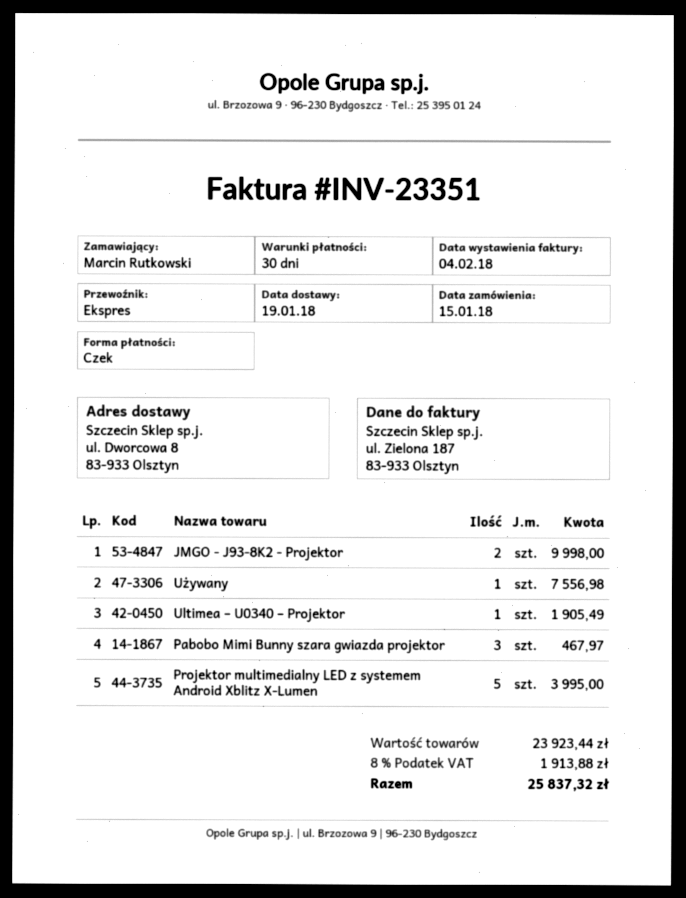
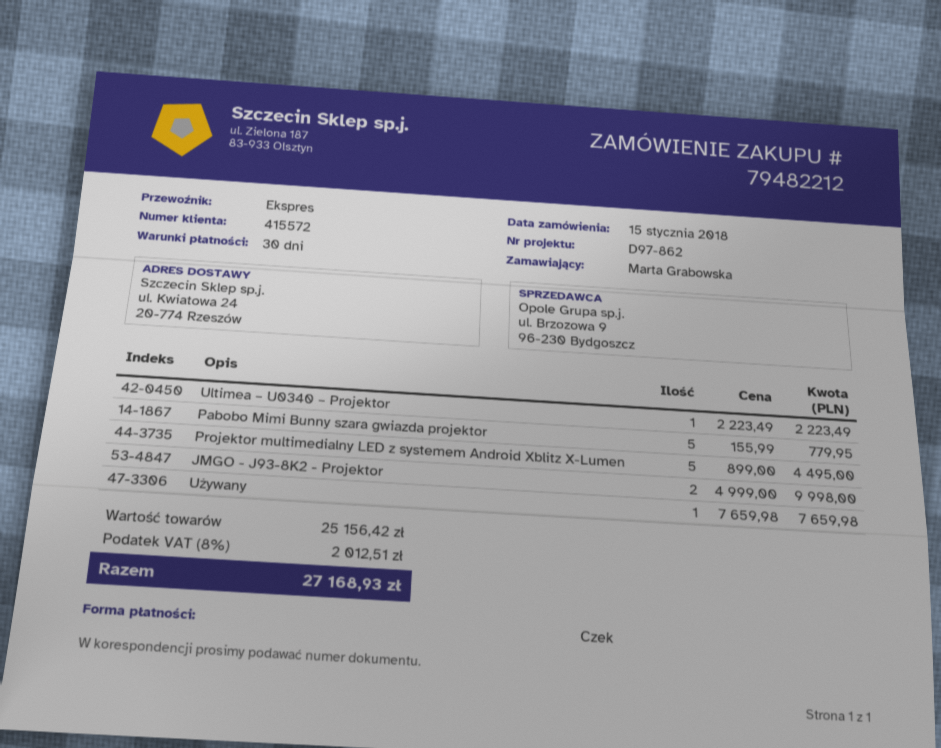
ordered by: Marcin Rutkowski -> Marta Grabowska
ship to: ul. Dworcowa 8, 83-933 Olsztyn -> ul. Kwiatowa 24, 20-774 Rzeszów
Używany: 1 for 7556.98 -> 1 for 7659.98
Ultimea – U0340 – Projektor: 1 for 1905.49 -> 1 for 2223.49
Pabobo Mimi Bunny szara gwiazda projektor: 3 for 467.97 -> 5 for 779.95
Projektor multimedialny LED z systemem Android Xblitz X-Lumen: 5 for 3995.00 -> 5 for 4495.00
subtotal: 23923.44 -> 25156.42
tax: 8% = 1913.88 -> 8% = 2012.51
total: 25837.32 -> 27168.93

